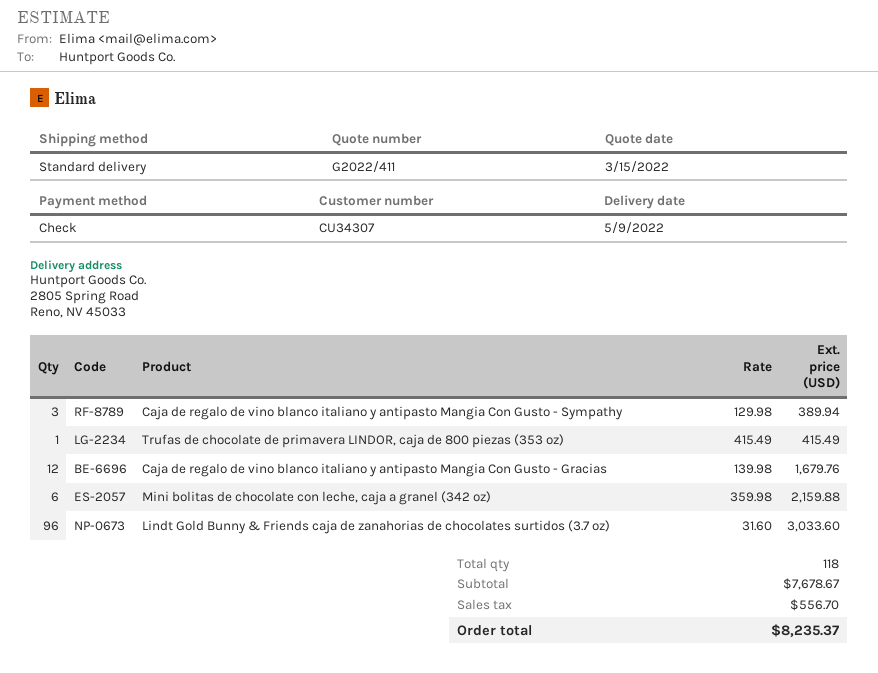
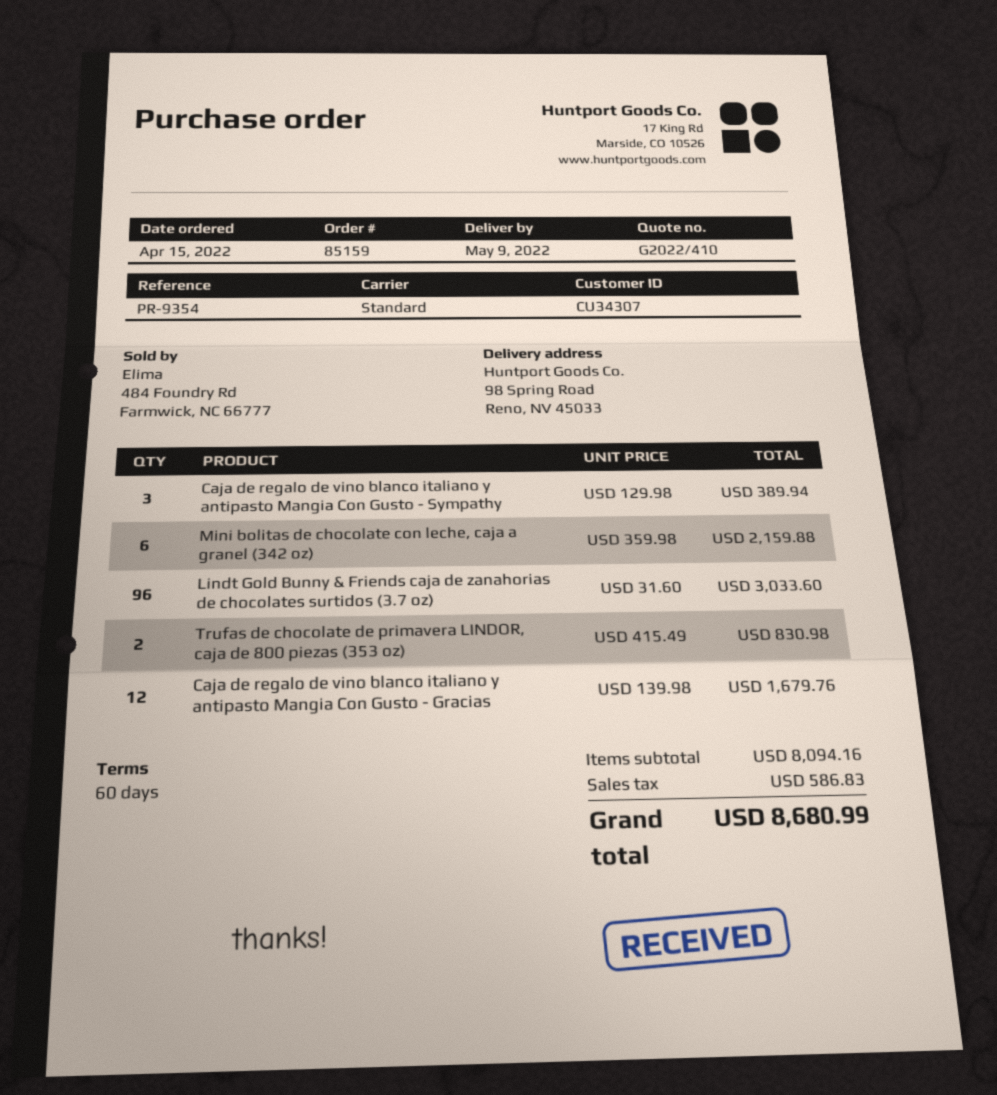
quote number: G2022/411 -> G2022/410
ship to: 2805 Spring Road, Reno, NV 45033 -> 98 Spring Road, Reno, NV 45033
Trufas de chocolate de primavera LINDOR, caja de 800 piezas (353 oz): 1 x 415.49 = 415.49 -> 2 x 415.49 = 830.98
subtotal: 7678.67 -> 8094.16
tax: 556.70 -> 586.83
total: 8235.37 -> 8680.99

